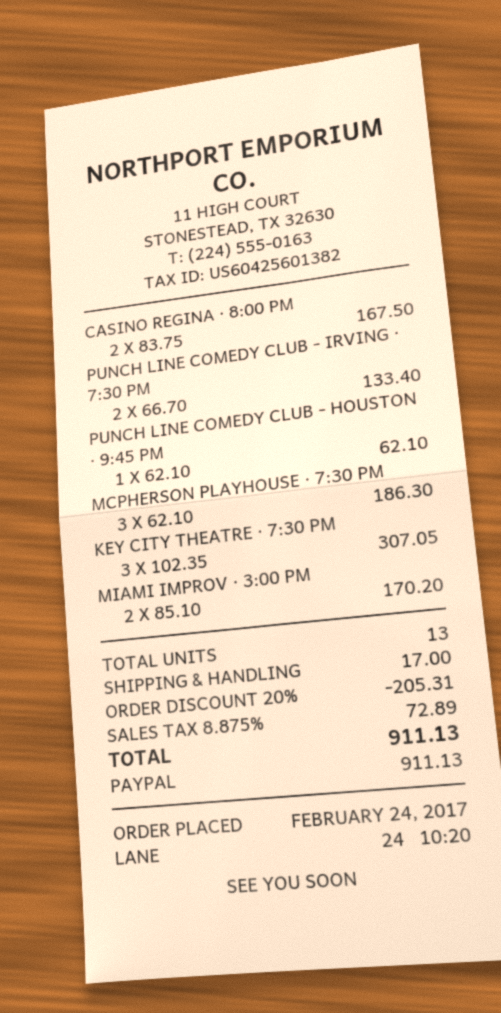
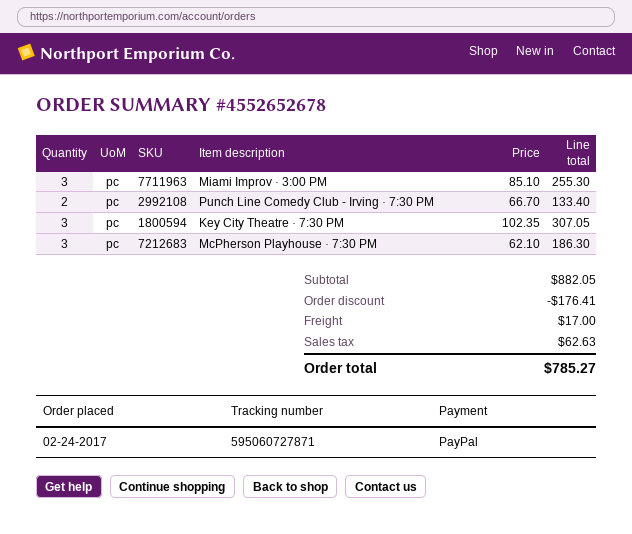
CASINO REGINA · 8:00 PM: 2 x 83.75 = 167.50 -> none
PUNCH LINE COMEDY CLUB - HOUSTON · 9:45 PM: 1 x 62.10 = 62.10 -> none
MIAMI IMPROV · 3:00 PM: 2 x 85.10 = 170.20 -> 3 x 85.10 = 255.30
discount: 205.31 -> 176.41
tax: 72.89 -> 62.63
total: 911.13 -> 785.27

